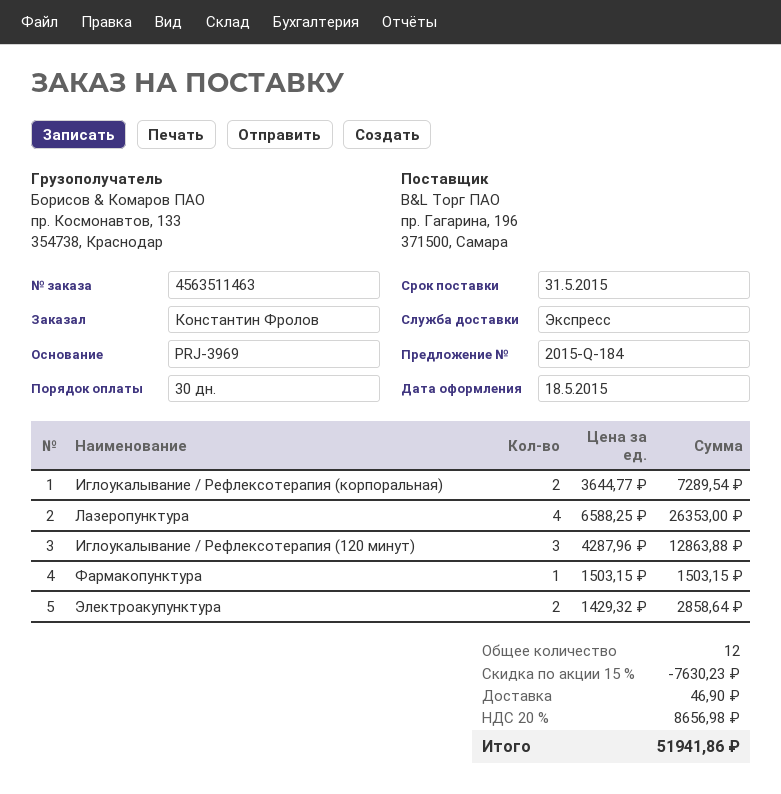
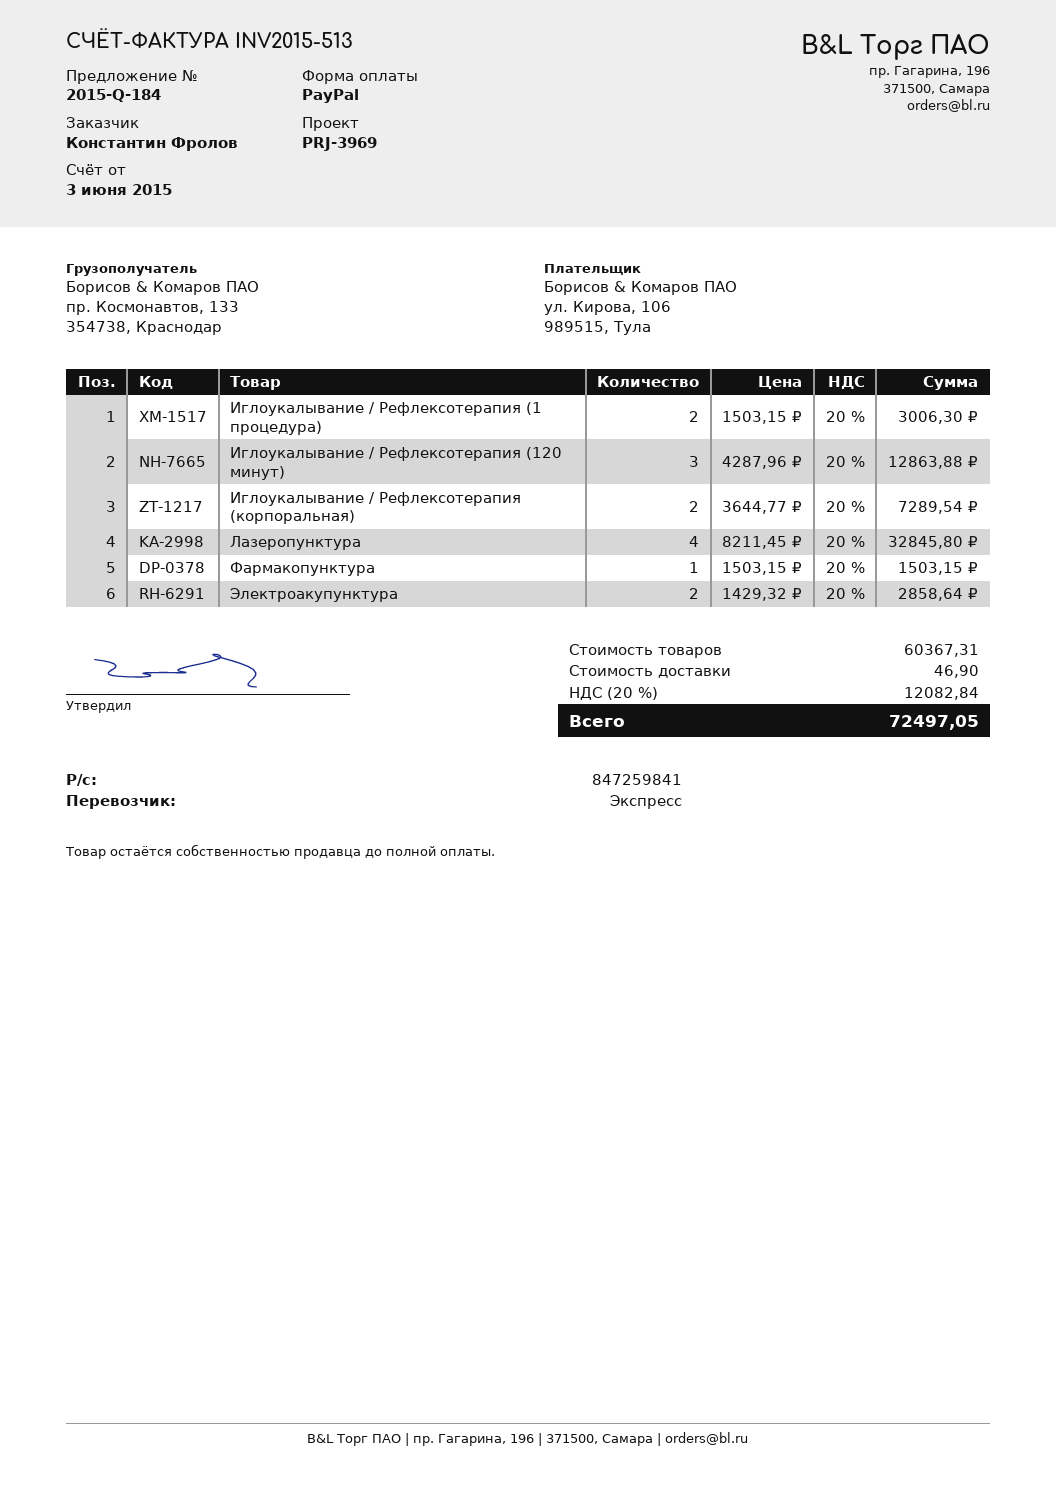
Лазеропунктура: 4 x 6588.25 = 26353.00 -> 4 x 8211.45 = 32845.80
Иглоукалывание / Рефлексотерапия (1 процедура): none -> 2 x 1503.15 = 3006.30
discount: 15% = 7630.23 -> none
tax: 20% = 8656.98 -> 20% = 12082.84
total: 51941.86 -> 72497.05

